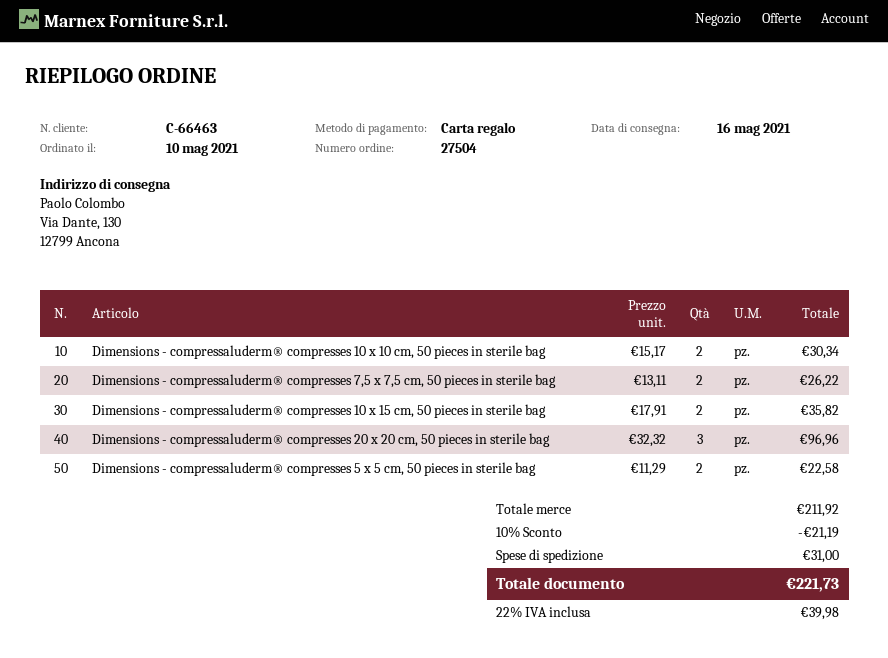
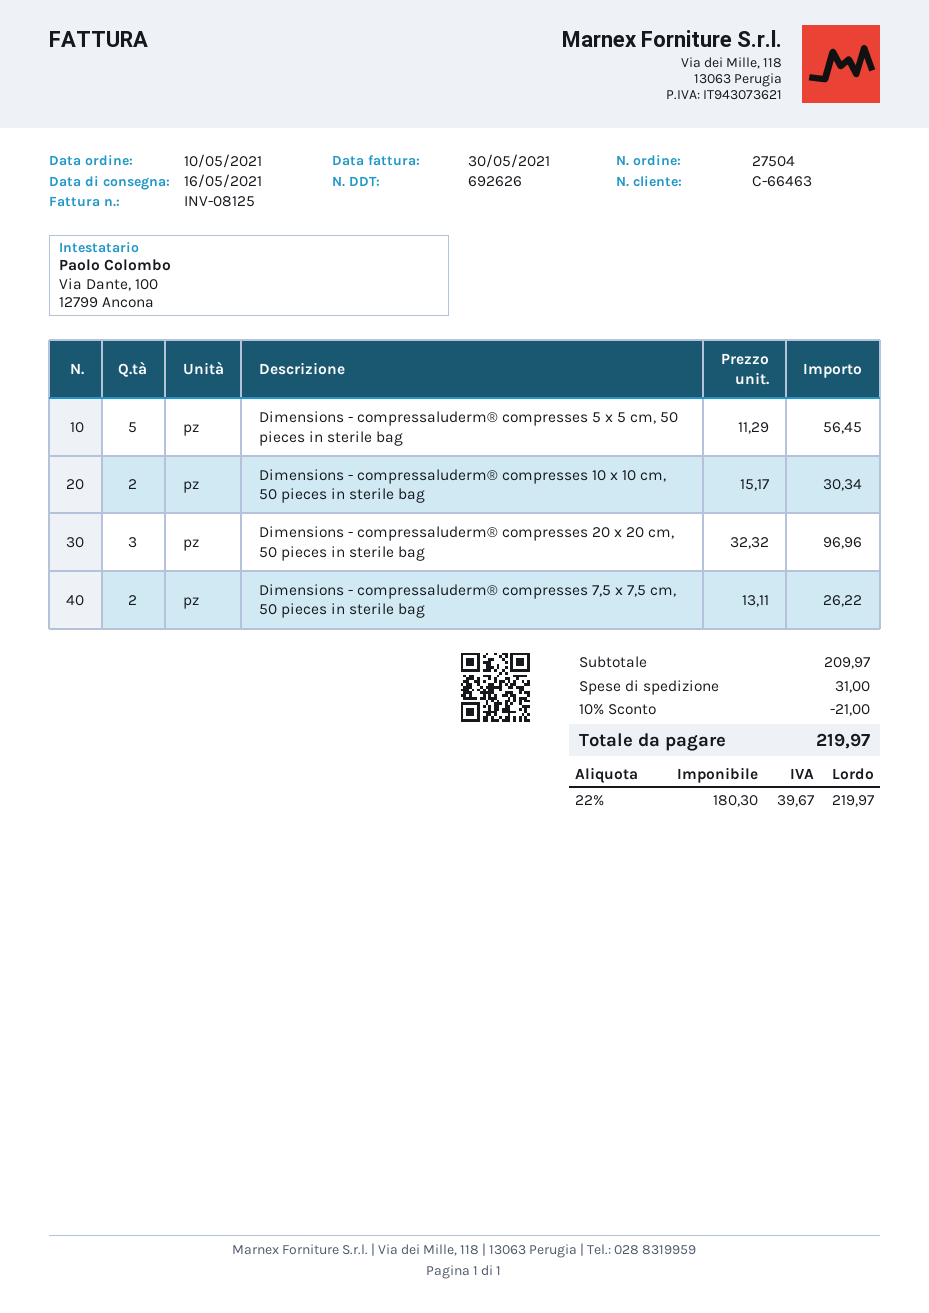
Dimensions - compressaluderm® compresses 10 x 15 cm, 50 pieces in sterile bag: 2 x 17.91 = 35.82 -> none
Dimensions - compressaluderm® compresses 5 x 5 cm, 50 pieces in sterile bag: 2 x 11.29 = 22.58 -> 5 x 11.29 = 56.45
subtotal: 211.92 -> 209.97
discount: 10% = 21.19 -> 10% = 21.00
tax: 22% = 39.98 -> 22% = 39.67
total: 221.73 -> 219.97

